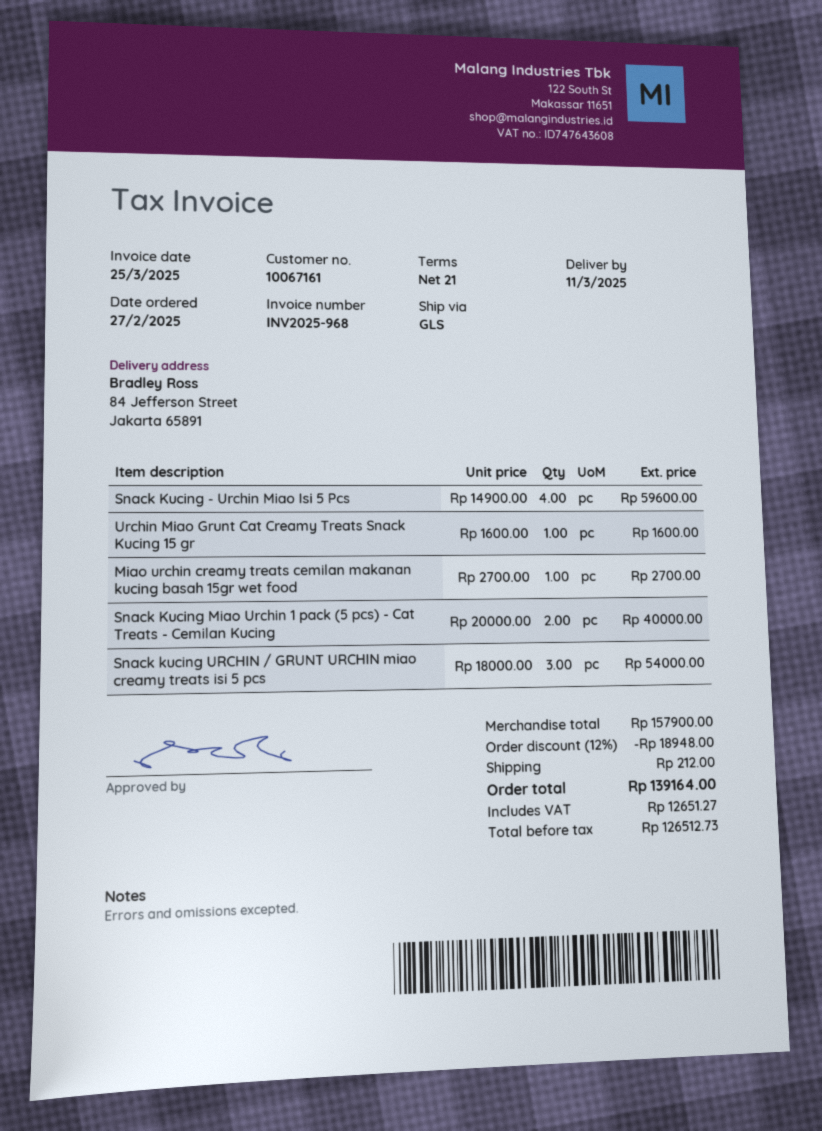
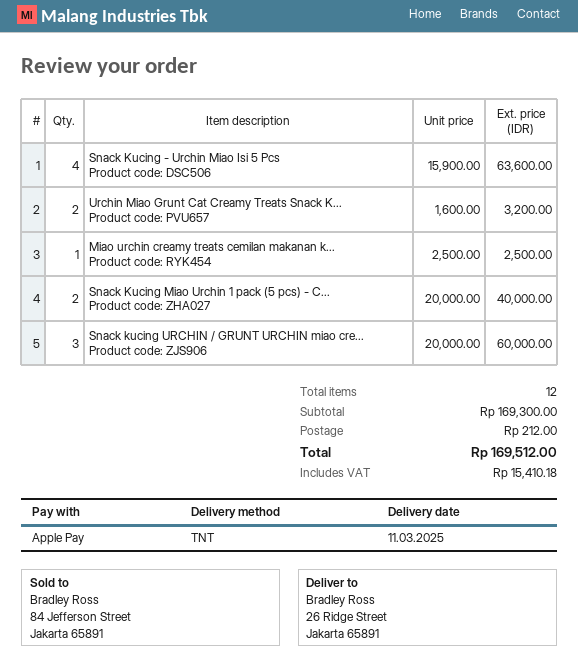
shipping method: GLS -> TNT
ship to: 84 Jefferson Street, Jakarta 65891 -> 26 Ridge Street, Jakarta 65891
Snack Kucing - Urchin Miao Isi 5 Pcs: 4 x 14900.00 = 59600.00 -> 4 x 15900.00 = 63600.00
Urchin Miao Grunt Cat Creamy Treats Snack Kucing 15 gr: 1 x 1600.00 = 1600.00 -> 2 x 1600.00 = 3200.00
Miao urchin creamy treats cemilan makanan kucing basah 15gr wet food: 1 x 2700.00 = 2700.00 -> 1 x 2500.00 = 2500.00
Snack kucing URCHIN / GRUNT URCHIN miao creamy treats isi 5 pcs: 3 x 18000.00 = 54000.00 -> 3 x 20000.00 = 60000.00
subtotal: 157900.00 -> 169300.00
discount: 12% = 18948.00 -> none
tax: 12651.27 -> 15410.18
total: 139164.00 -> 169512.00

